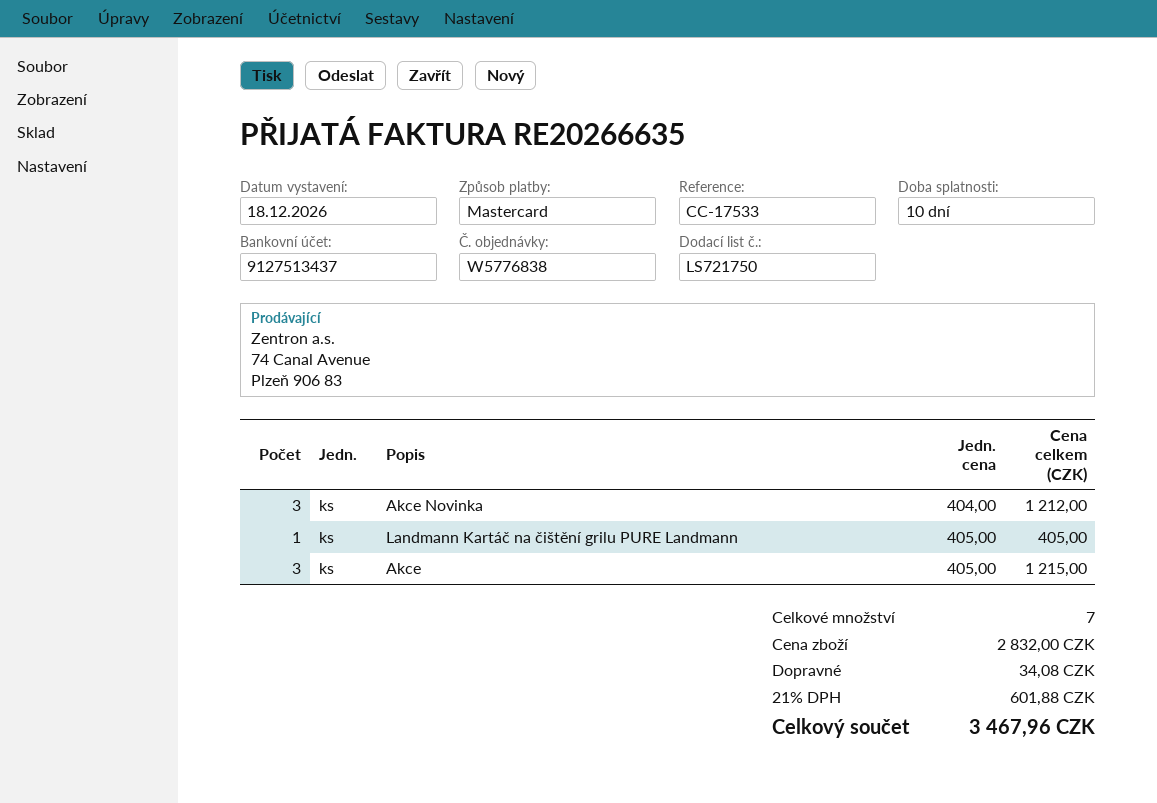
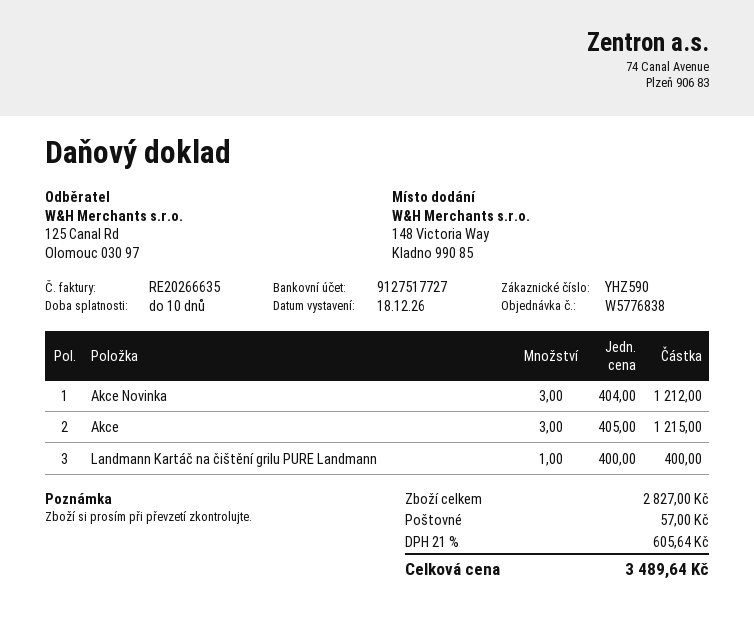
bank account: 9127513437 -> 9127517727
Landmann Kartáč na čištění grilu PURE Landmann: 1 x 405.00 = 405.00 -> 1 x 400.00 = 400.00
subtotal: 2832.00 -> 2827.00
shipping: 34.08 -> 57.00
tax: 21% = 601.88 -> 21% = 605.64
total: 3467.96 -> 3489.64

